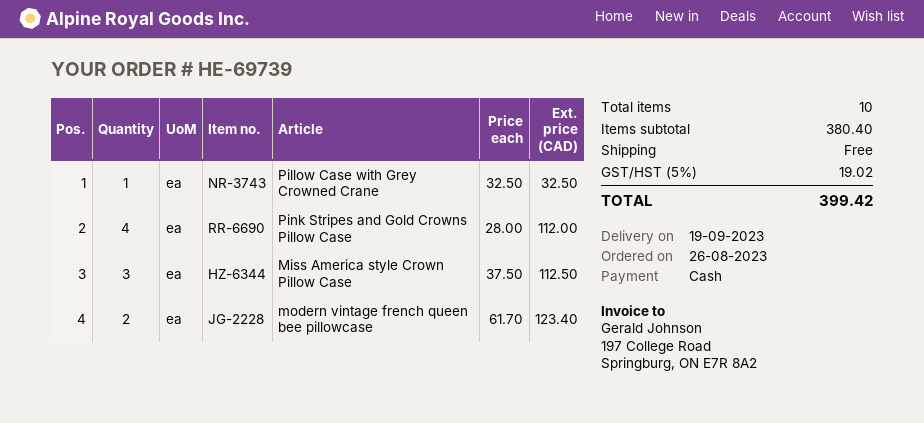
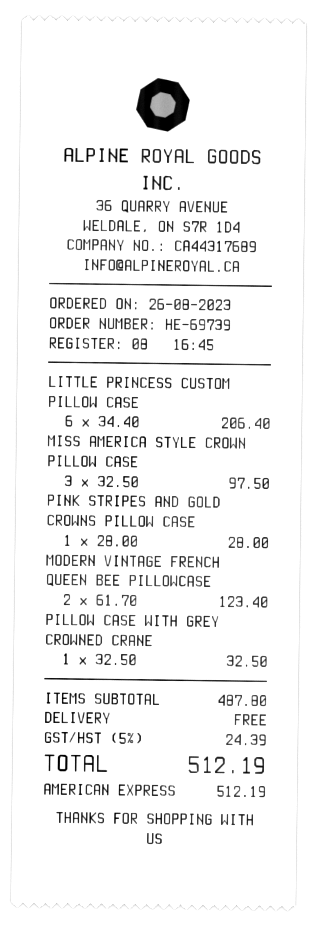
payment method: cash -> American Express
Pink Stripes and Gold Crowns Pillow Case: 4 x 28.00 = 112.00 -> 1 x 28.00 = 28.00
Miss America style Crown Pillow Case: 3 x 37.50 = 112.50 -> 3 x 32.50 = 97.50
LITTLE PRINCESS CUSTOM PILLOW CASE: none -> 6 x 34.40 = 206.40
subtotal: 380.40 -> 487.80
tax: 5% = 19.02 -> 5% = 24.39
total: 399.42 -> 512.19

